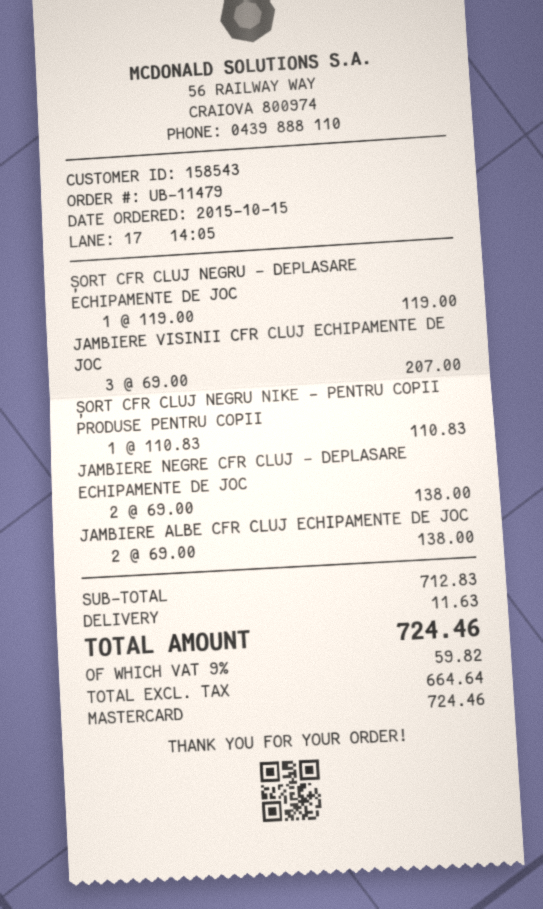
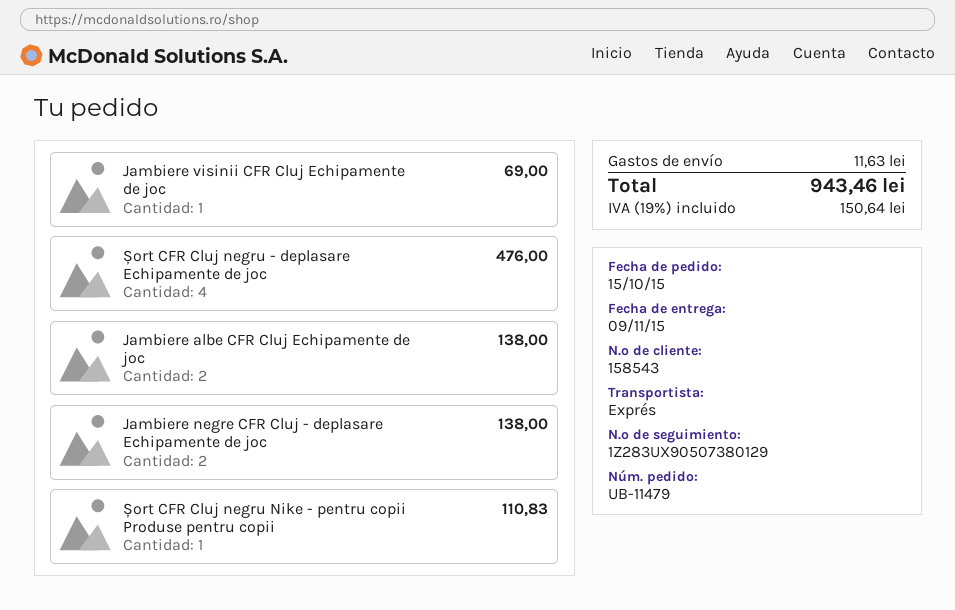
ȘORT CFR CLUJ NEGRU - DEPLASARE ECHIPAMENTE DE JOC: 1 for 119.00 -> 4 for 476.00
JAMBIERE VISINII CFR CLUJ ECHIPAMENTE DE JOC: 3 for 207.00 -> 1 for 69.00
tax: 9% = 59.82 -> 19% = 150.64
total: 724.46 -> 943.46

